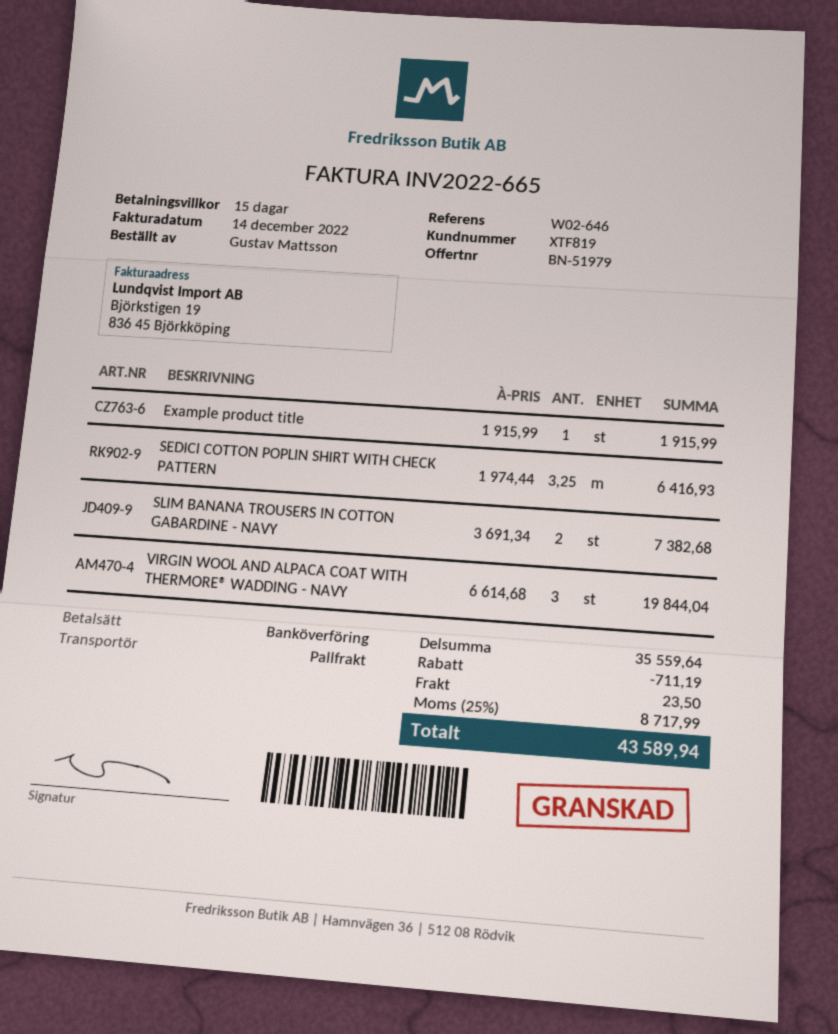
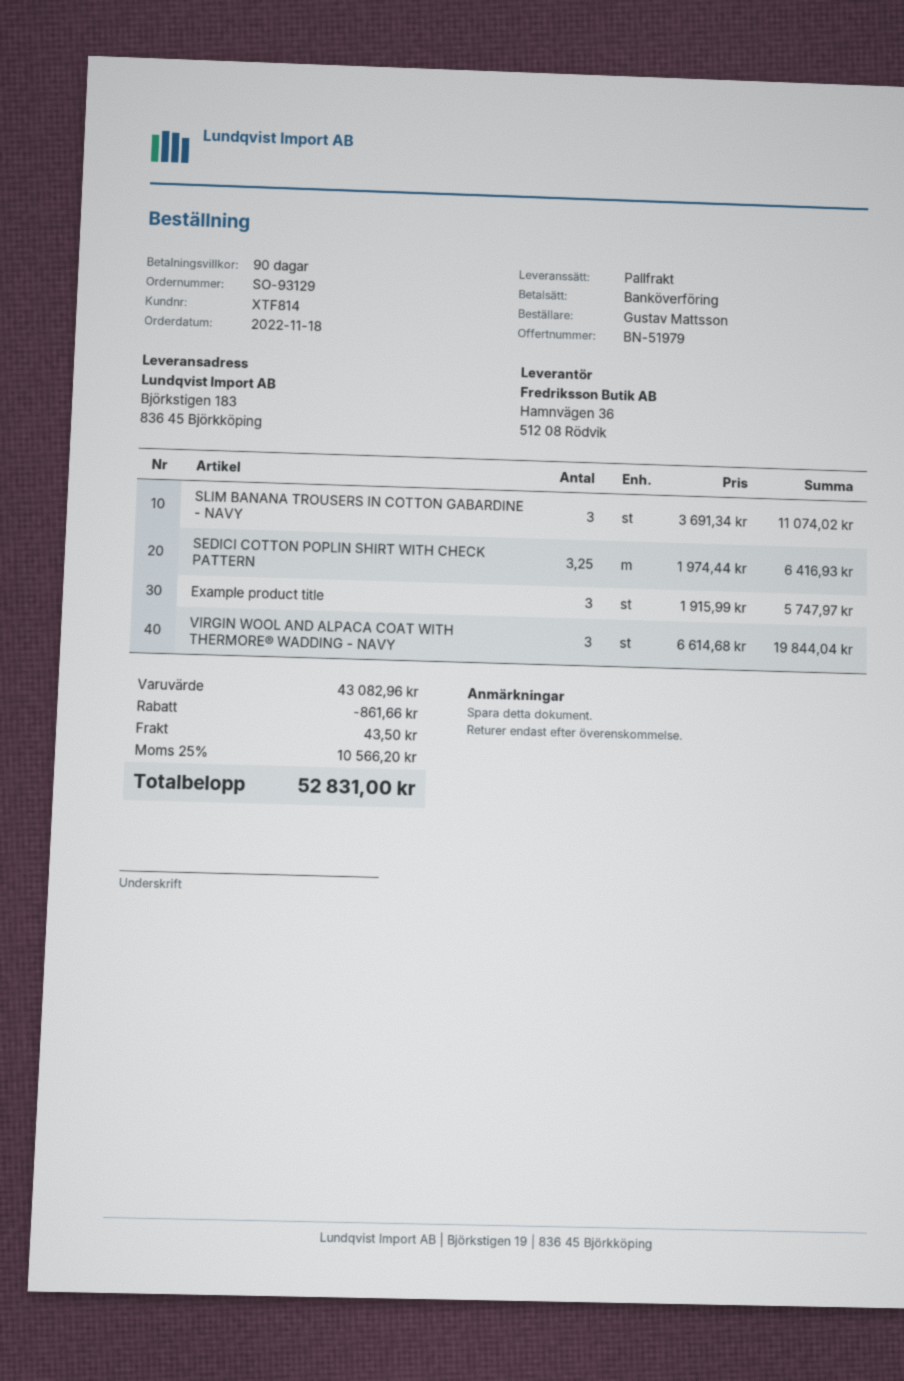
payment terms: 15 days -> 90 days
customer number: XTF819 -> XTF814
Example product title: 1 x 1915.99 = 1915.99 -> 3 x 1915.99 = 5747.97
SLIM BANANA TROUSERS IN COTTON GABARDINE - NAVY: 2 x 3691.34 = 7382.68 -> 3 x 3691.34 = 11074.02
subtotal: 35559.64 -> 43082.96
discount: 711.19 -> 861.66
shipping: 23.50 -> 43.50
tax: 25% = 8717.99 -> 25% = 10566.20
total: 43589.94 -> 52831.00

